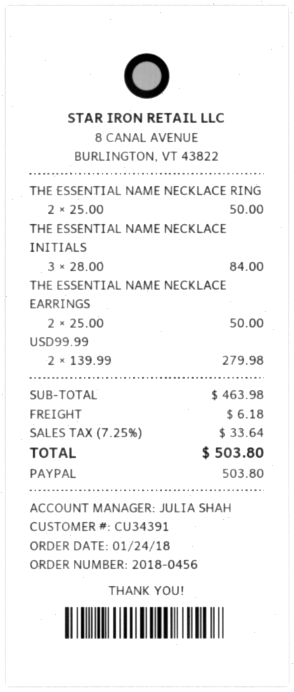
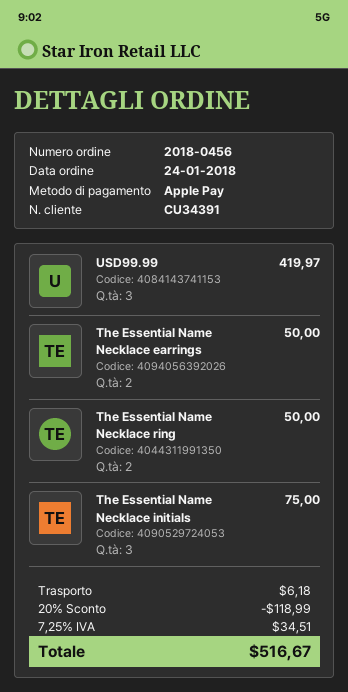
payment method: PayPal -> Apple Pay
THE ESSENTIAL NAME NECKLACE INITIALS: 3 for 84.00 -> 3 for 75.00
USD99.99: 2 for 279.98 -> 3 for 419.97
discount: none -> 20% = 118.99
tax: 7.25% = 33.64 -> 7.25% = 34.51
total: 503.80 -> 516.67

